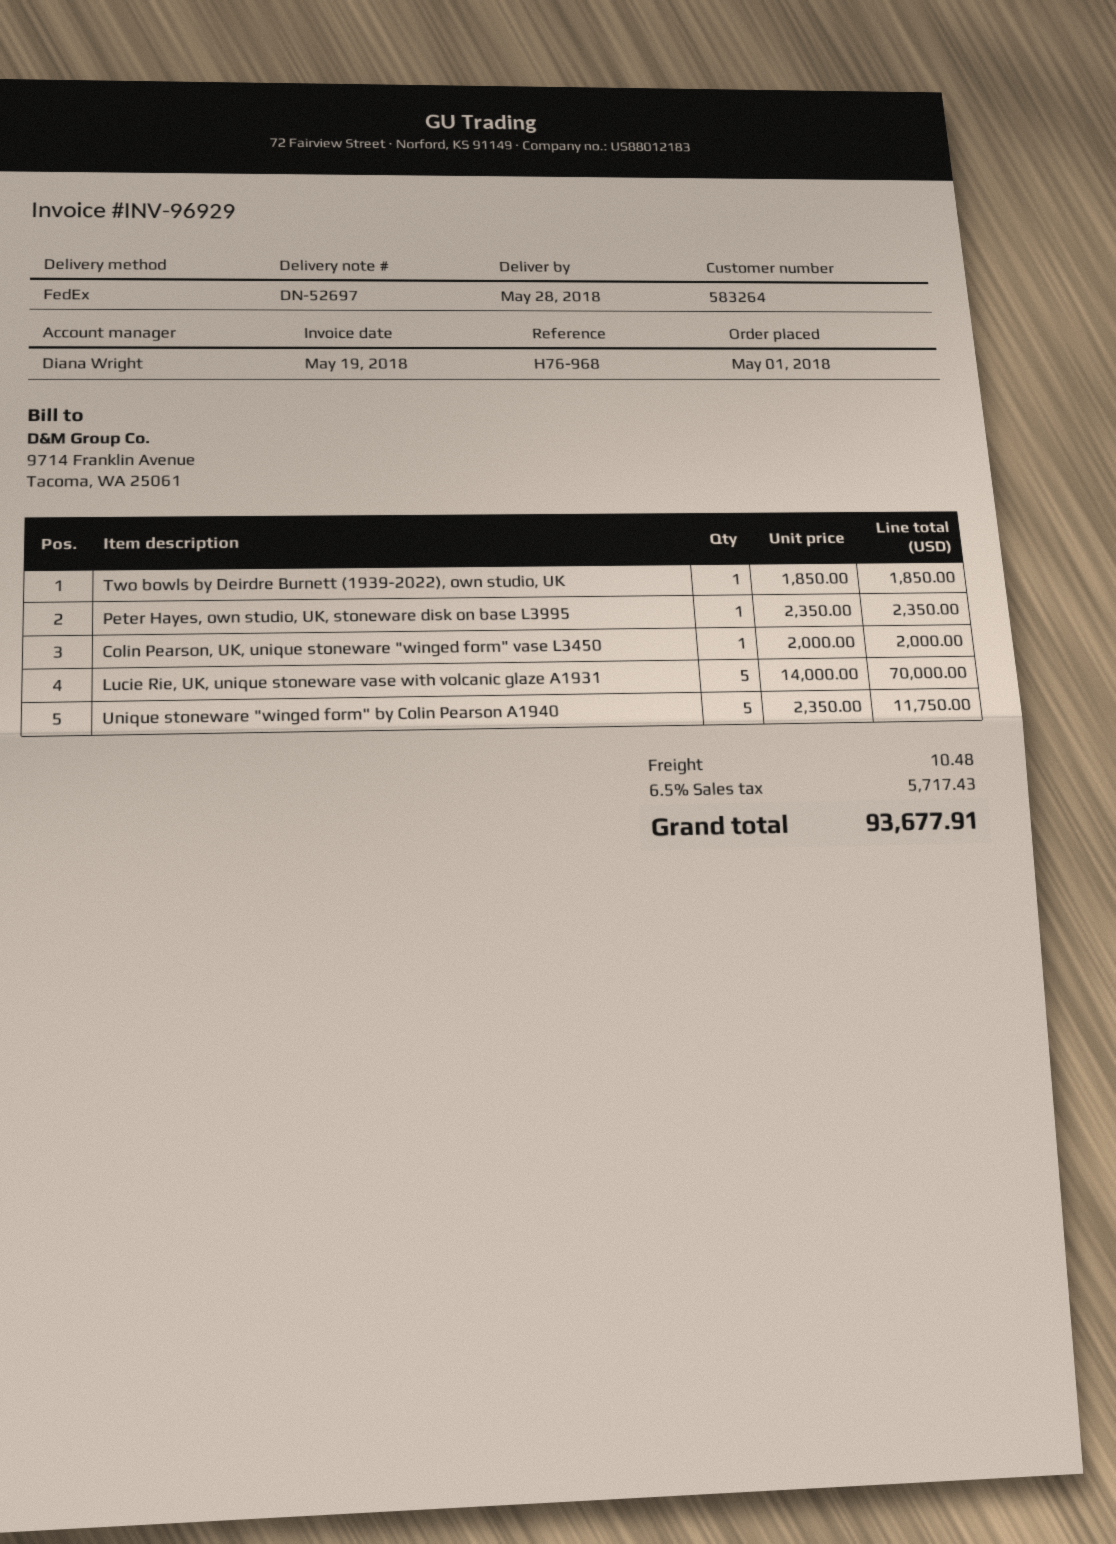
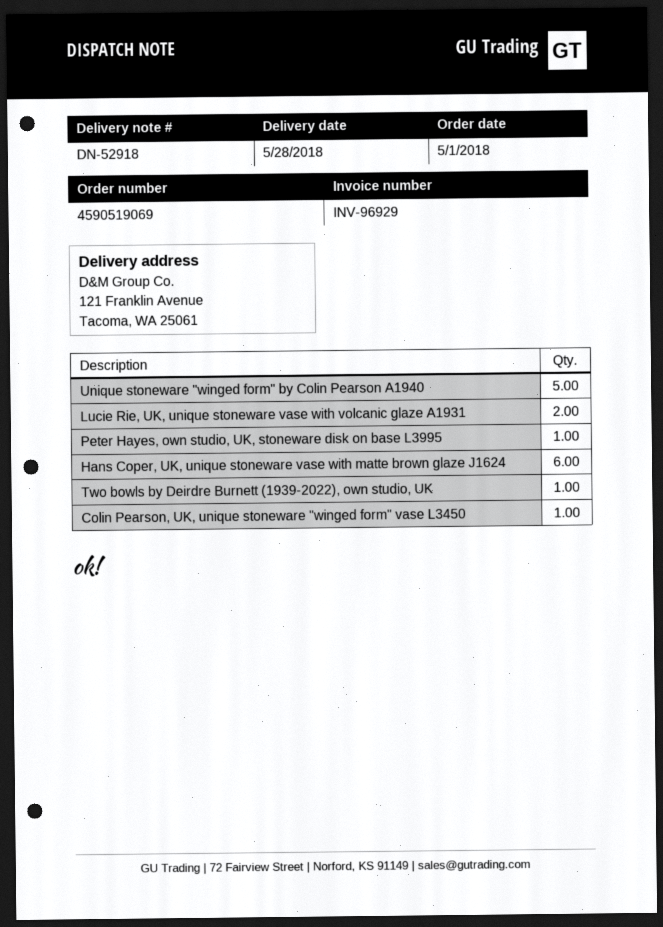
delivery note number: DN-52697 -> DN-52918
Lucie Rie, UK, unique stoneware vase with volcanic glaze A1931: 5 -> 2
Hans Coper, UK, unique stoneware vase with matte brown glaze J1624: none -> 6

